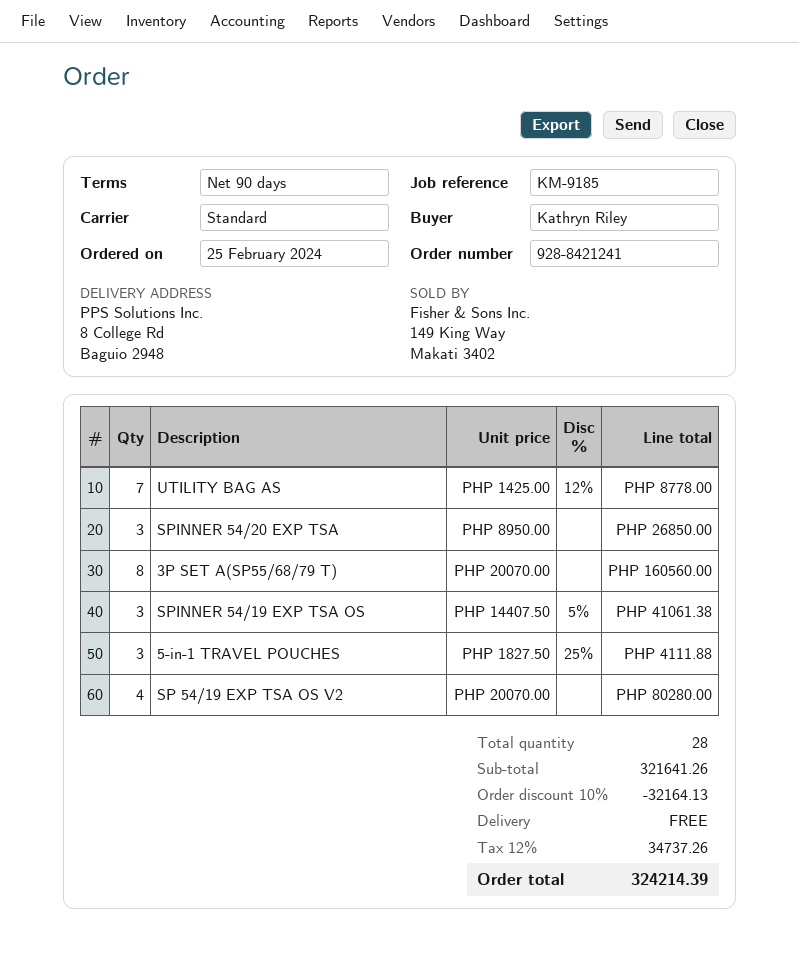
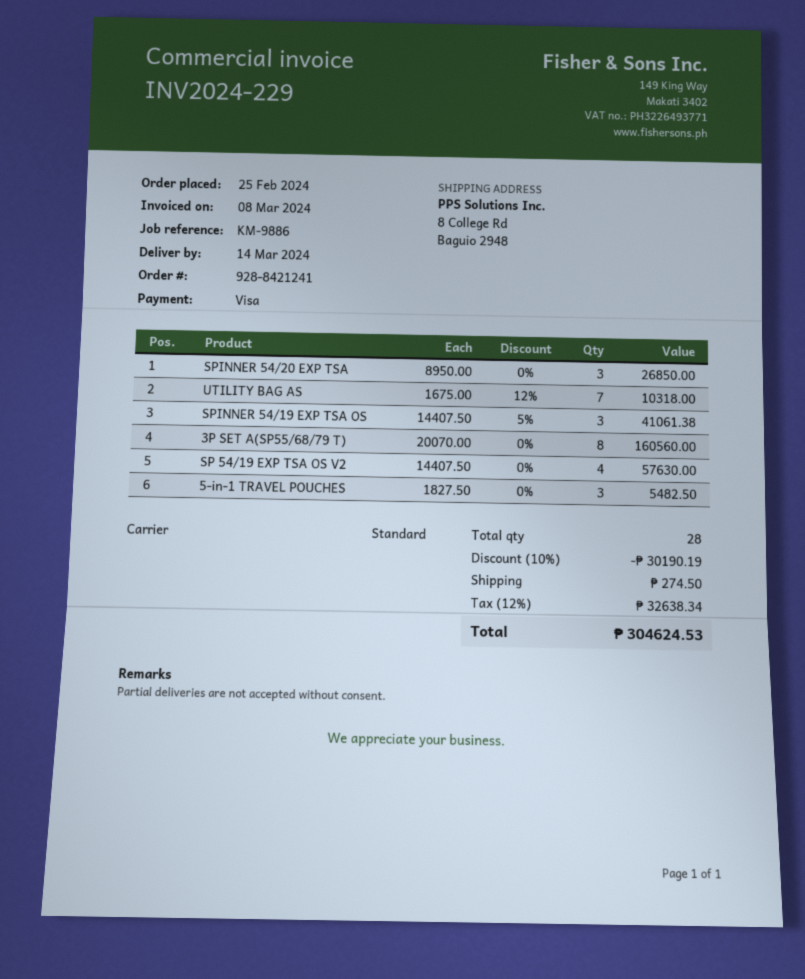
reference: KM-9185 -> KM-9886
UTILITY BAG AS: 7 x 1425.00 - 12% = 8778.00 -> 7 x 1675.00 - 12% = 10318.00
5-in-1 TRAVEL POUCHES: 3 x 1827.50 - 25% = 4111.88 -> 3 x 1827.50 = 5482.50
SP 54/19 EXP TSA OS V2: 4 x 20070.00 = 80280.00 -> 4 x 14407.50 = 57630.00
discount: 10% = 32164.13 -> 10% = 30190.19
shipping: 0.00 -> 274.50
tax: 12% = 34737.26 -> 12% = 32638.34
total: 324214.39 -> 304624.53

